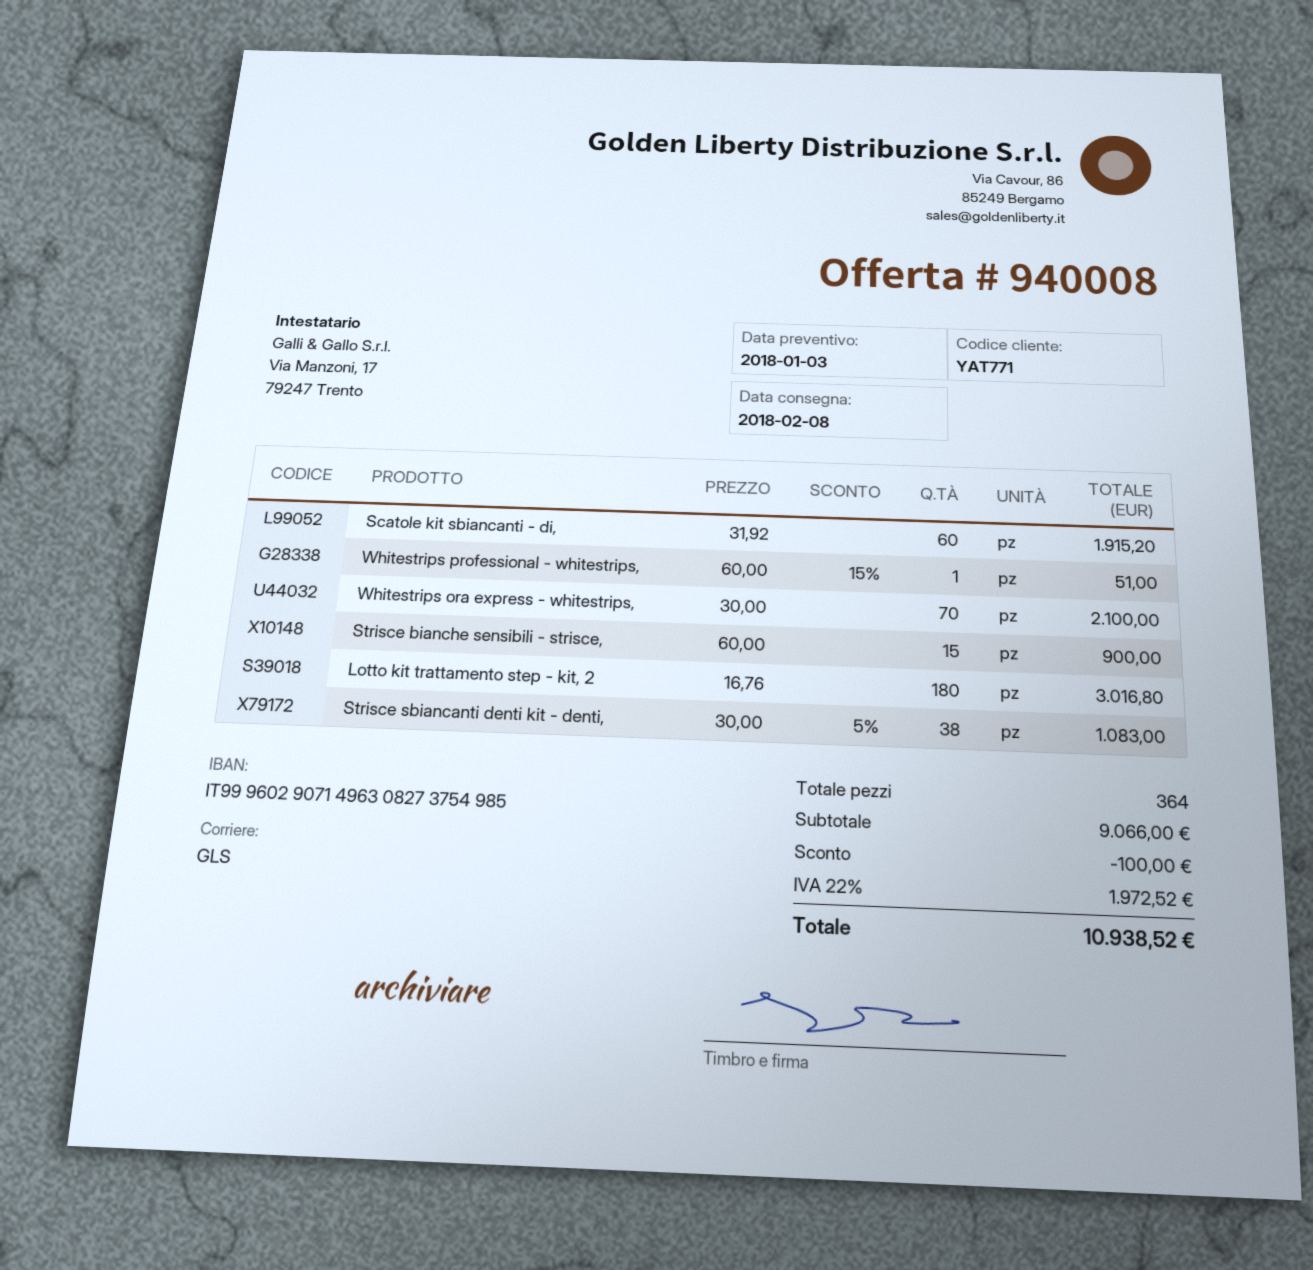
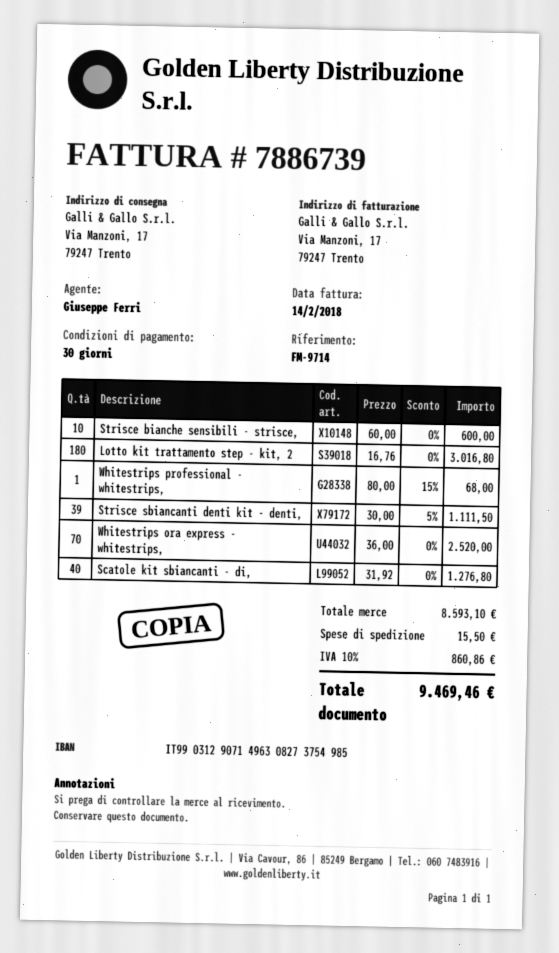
bank account: IT9996029071496308273754985 -> IT9903129071496308273754985
Scatole kit sbiancanti - di,: 60 x 31.92 = 1915.20 -> 40 x 31.92 = 1276.80
Whitestrips professional - whitestrips,: 1 x 60.00 - 15% = 51.00 -> 1 x 80.00 - 15% = 68.00
Whitestrips ora express - whitestrips,: 70 x 30.00 = 2100.00 -> 70 x 36.00 = 2520.00
Strisce bianche sensibili - strisce,: 15 x 60.00 = 900.00 -> 10 x 60.00 = 600.00
Strisce sbiancanti denti kit - denti,: 38 x 30.00 - 5% = 1083.00 -> 39 x 30.00 - 5% = 1111.50
subtotal: 9066.00 -> 8593.10
discount: 100.00 -> none
shipping: none -> 15.50
tax: 22% = 1972.52 -> 10% = 860.86
total: 10938.52 -> 9469.46

